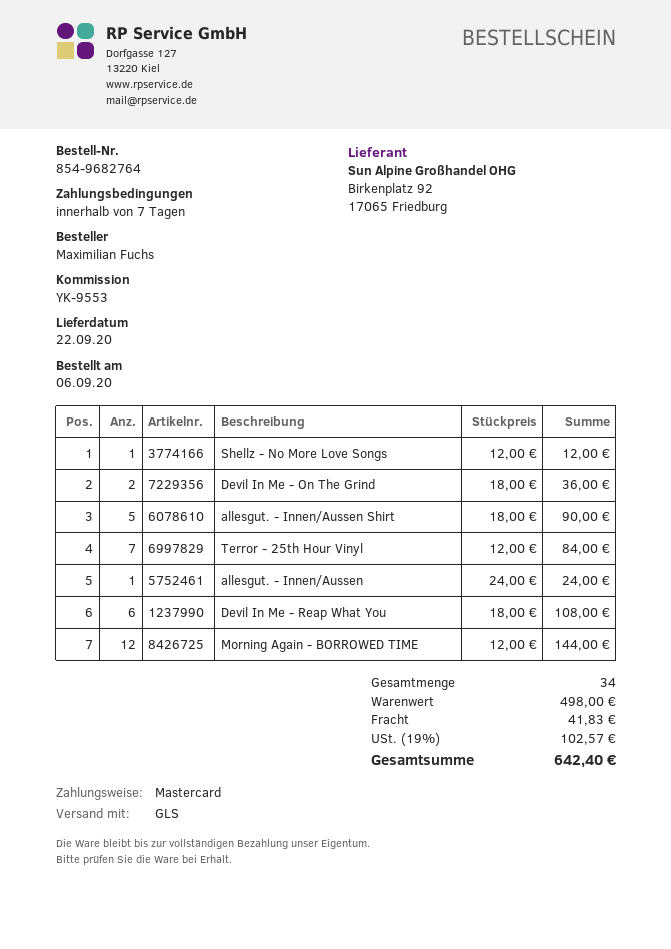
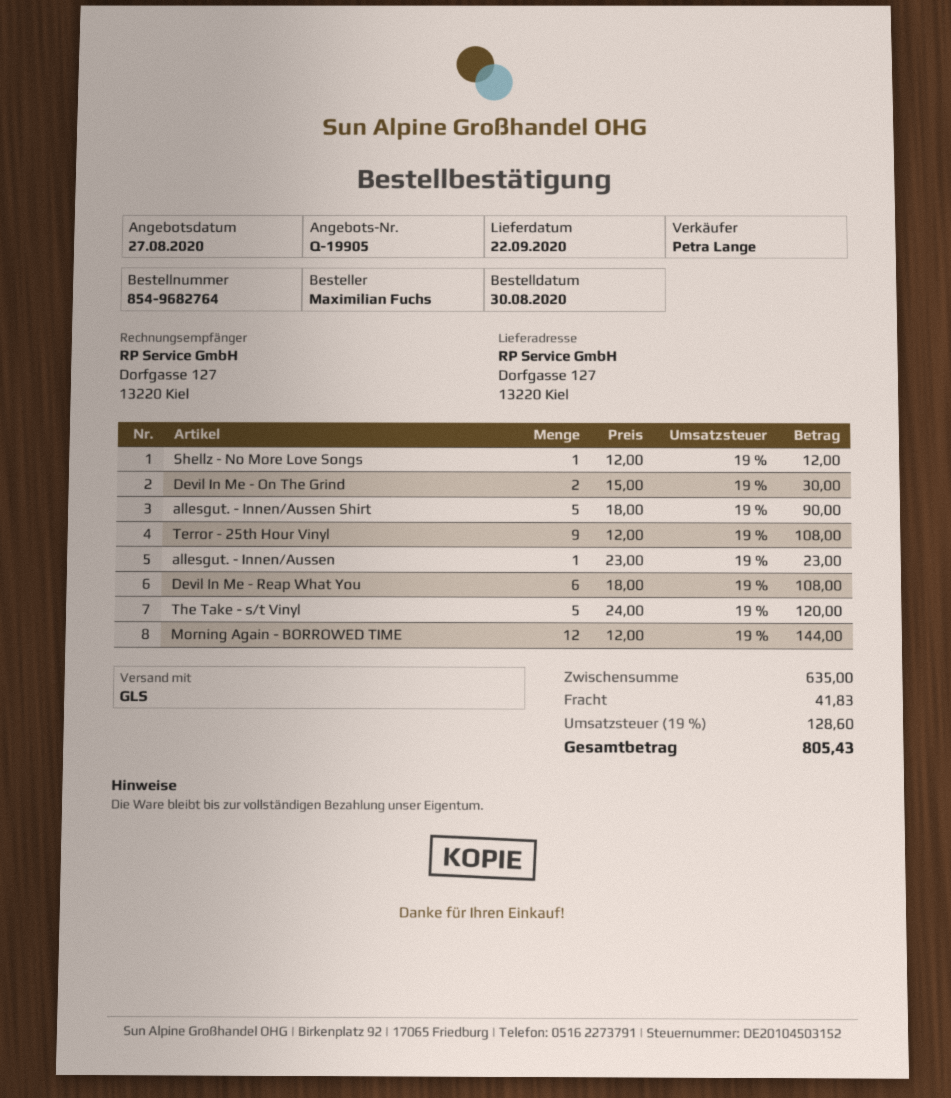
order date: 2020-09-06 -> 2020-08-30
Devil In Me - On The Grind: 2 x 18.00 = 36.00 -> 2 x 15.00 = 30.00
Terror - 25th Hour Vinyl: 7 x 12.00 = 84.00 -> 9 x 12.00 = 108.00
allesgut. - Innen/Aussen: 1 x 24.00 = 24.00 -> 1 x 23.00 = 23.00
The Take - s/t Vinyl: none -> 5 x 24.00 = 120.00
subtotal: 498.00 -> 635.00
tax: 19% = 102.57 -> 19% = 128.60
total: 642.40 -> 805.43

